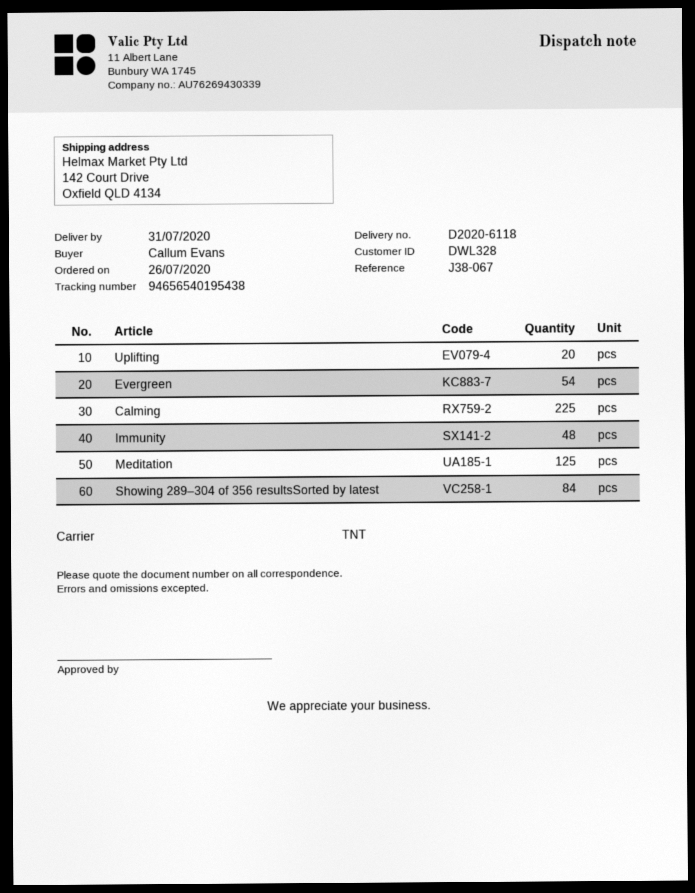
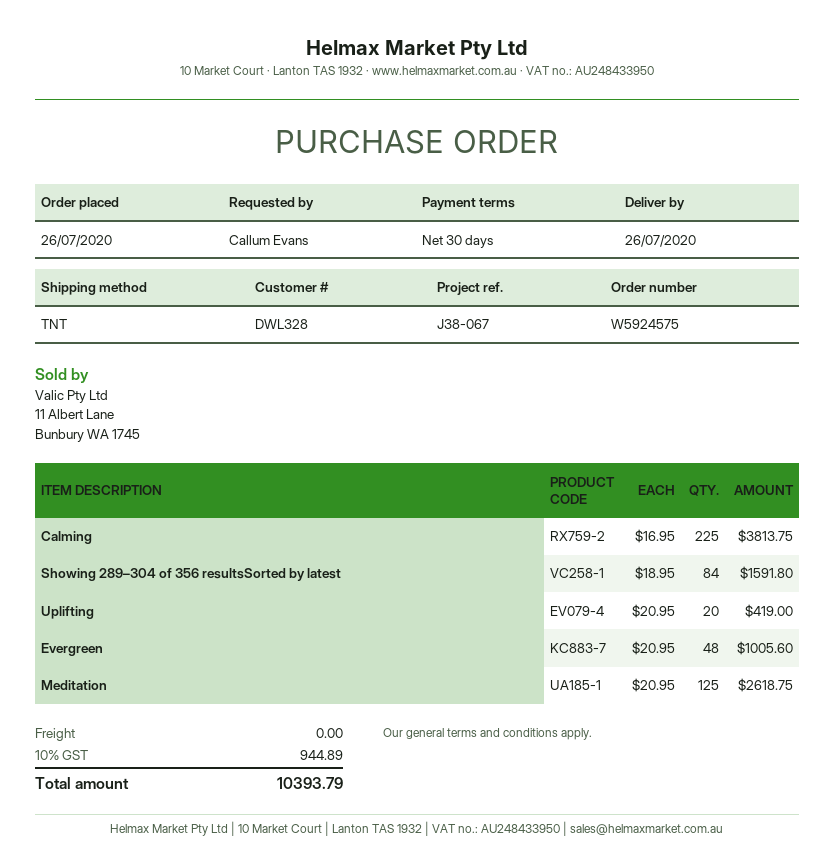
delivery date: 2020-07-31 -> 2020-07-26
Evergreen: 54 -> 48
Immunity: 48 -> none

